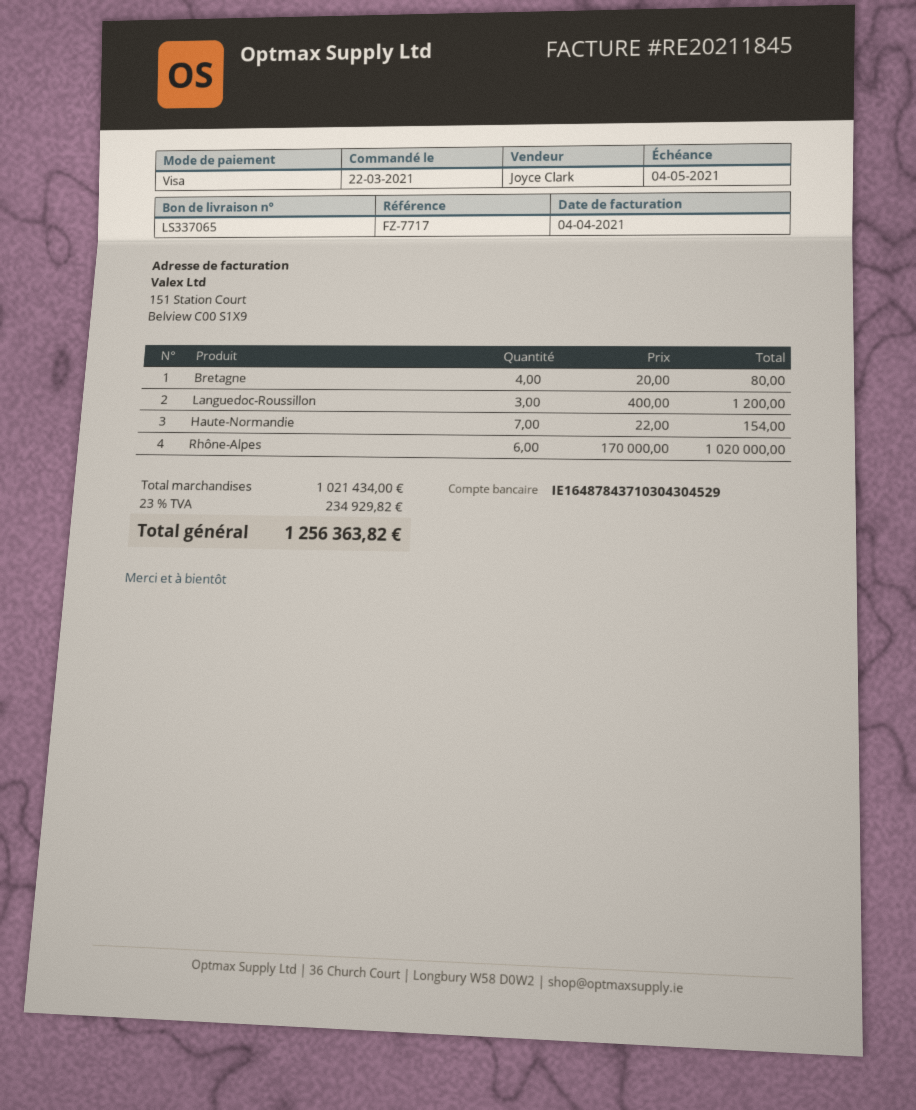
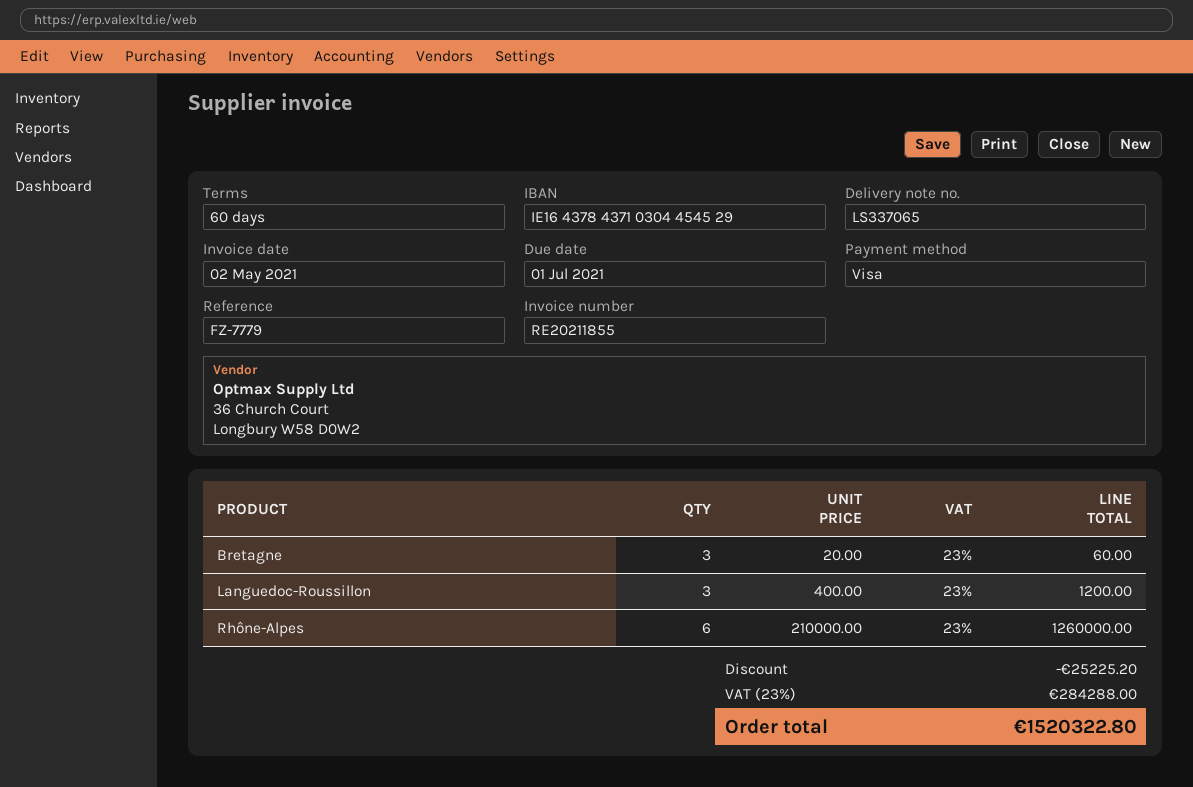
invoice number: RE20211845 -> RE20211855
invoice date: 2021-04-04 -> 2021-05-02
due date: 2021-05-04 -> 2021-07-01
reference: FZ-7717 -> FZ-7779
bank account: IE16487843710304304529 -> IE16437843710304454529
Bretagne: 4 x 20.00 = 80.00 -> 3 x 20.00 = 60.00
Haute-Normandie: 7 x 22.00 = 154.00 -> none
Rhône-Alpes: 6 x 170000.00 = 1020000.00 -> 6 x 210000.00 = 1260000.00
discount: none -> 25225.20
tax: 23% = 234929.82 -> 23% = 284288.00
total: 1256363.82 -> 1520322.80

